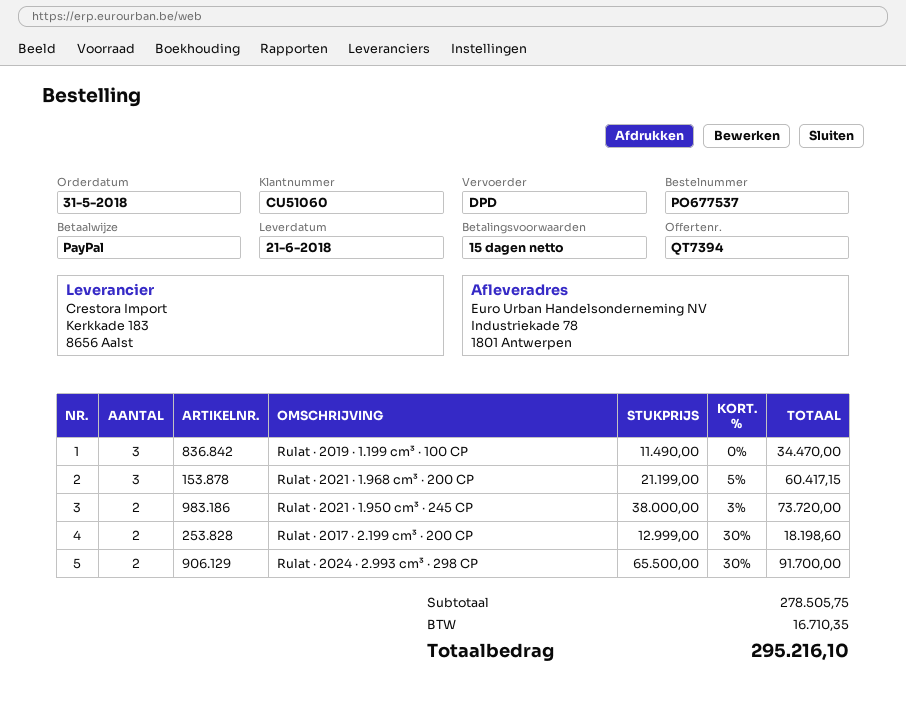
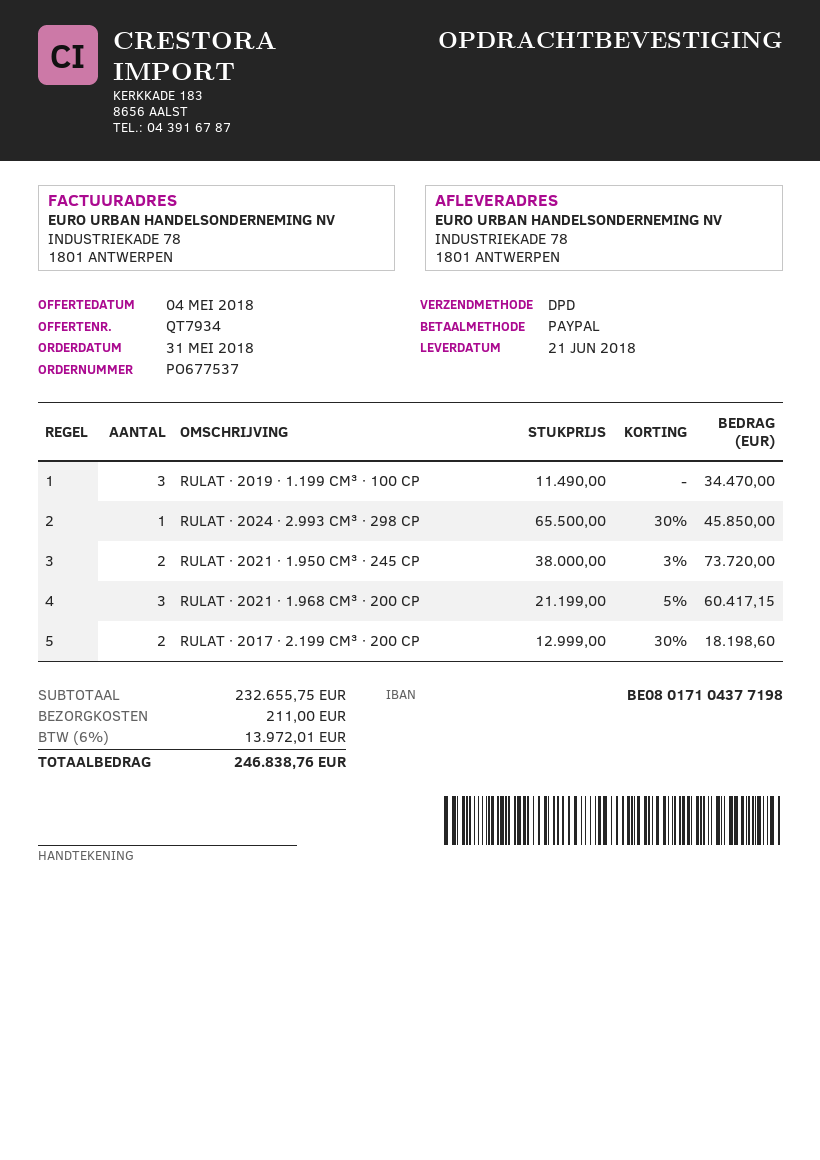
quote number: QT7394 -> QT7934
Rulat · 2024 · 2.993 cm³ · 298 CP: 2 x 65500.00 - 30% = 91700.00 -> 1 x 65500.00 - 30% = 45850.00
subtotal: 278505.75 -> 232655.75
shipping: none -> 211.00
tax: 16710.35 -> 13972.01
total: 295216.10 -> 246838.76

